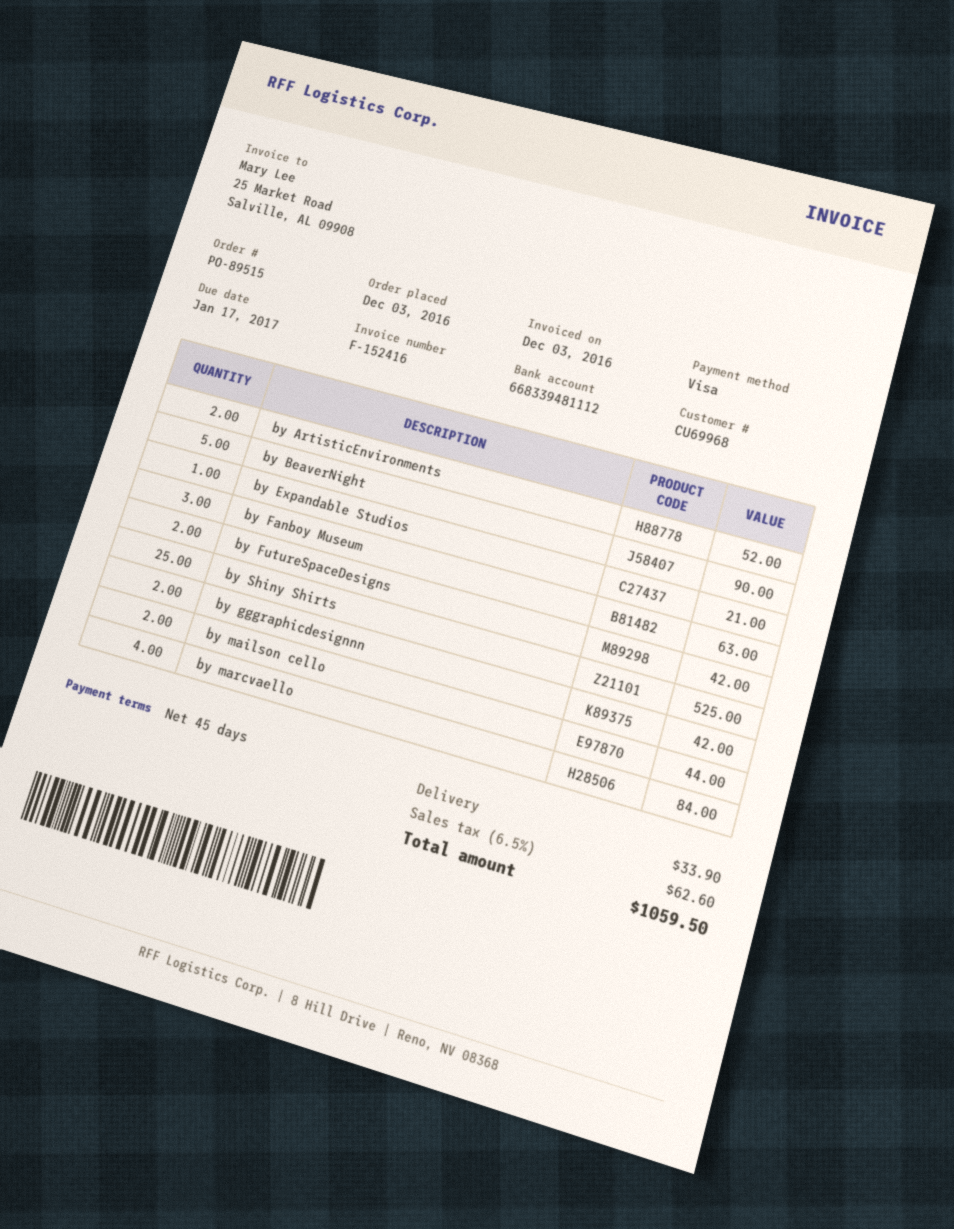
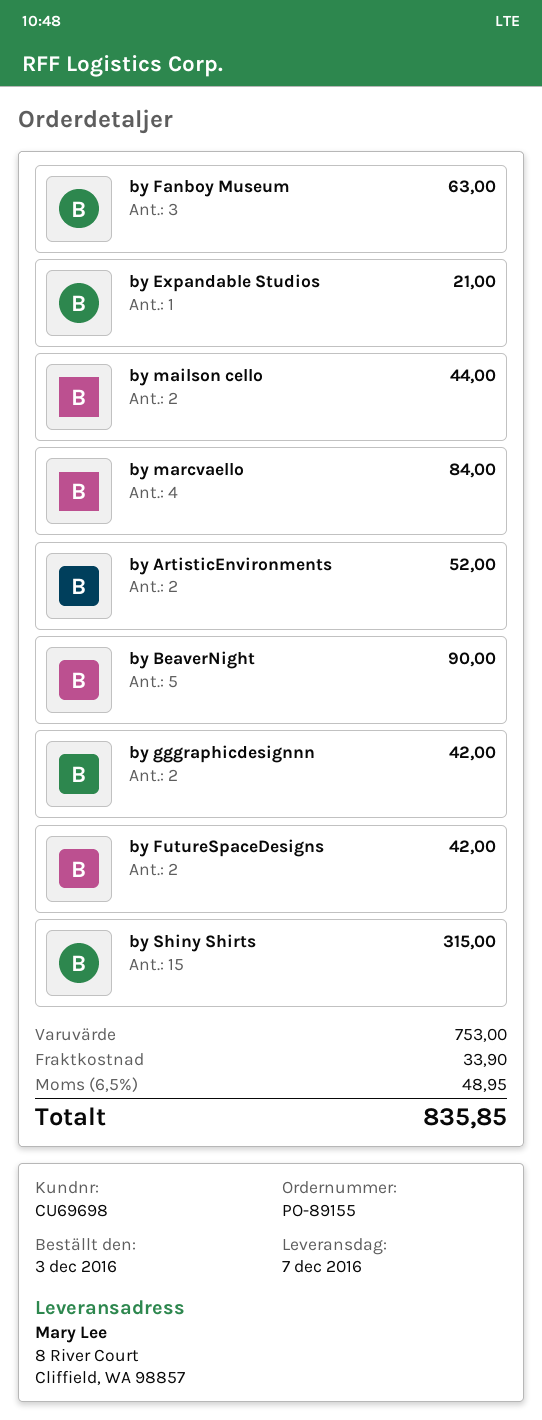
order number: PO-89515 -> PO-89155
customer number: CU69968 -> CU69698
by Shiny Shirts: 25 for 525.00 -> 15 for 315.00
tax: 6.5% = 62.60 -> 6.5% = 48.95
total: 1059.50 -> 835.85

